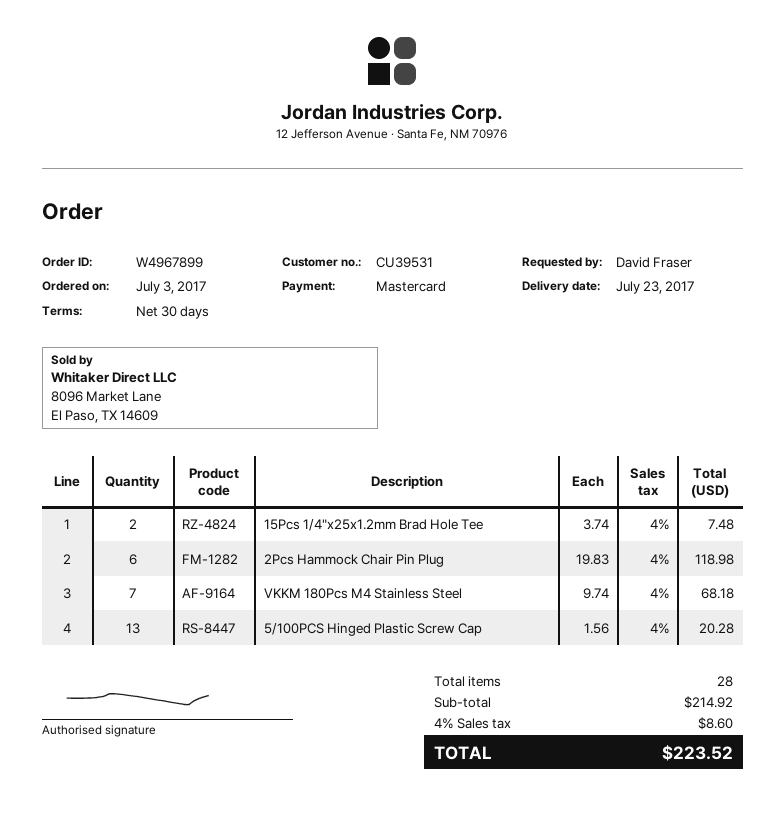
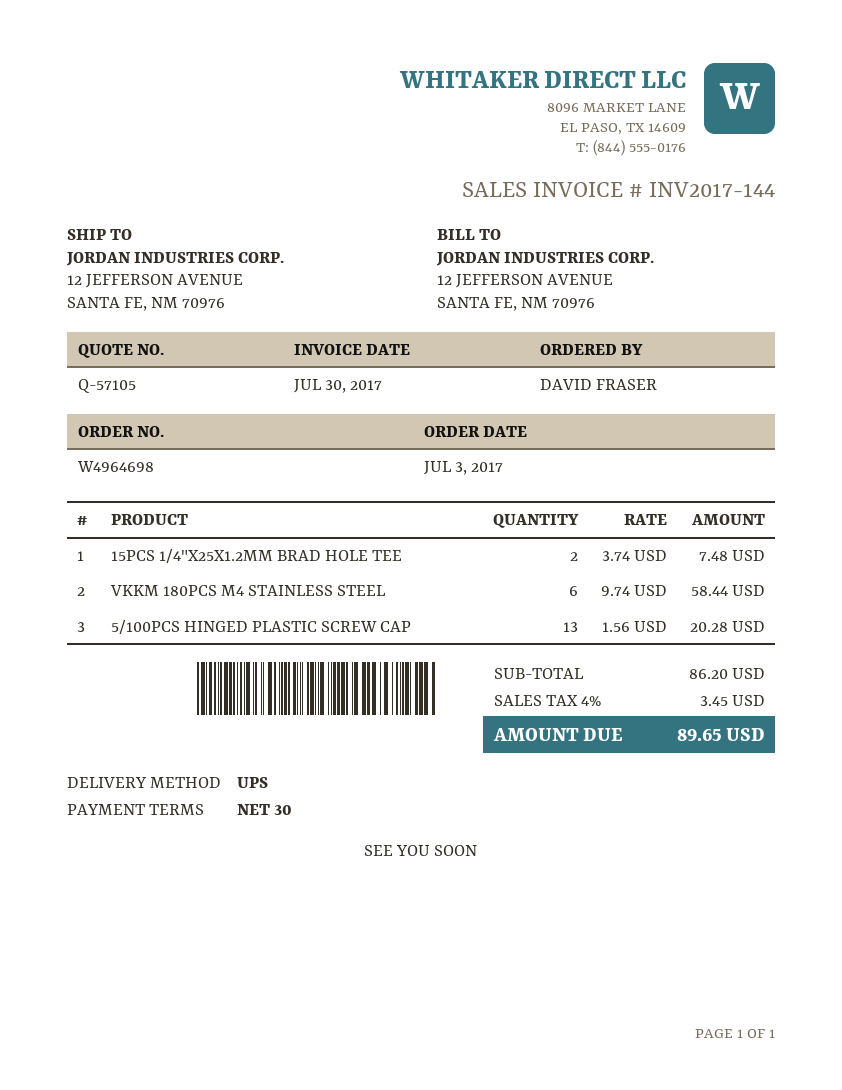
order number: W4967899 -> W4964698
2Pcs Hammock Chair Pin Plug: 6 x 19.83 = 118.98 -> none
VKKM 180Pcs M4 Stainless Steel: 7 x 9.74 = 68.18 -> 6 x 9.74 = 58.44
subtotal: 214.92 -> 86.20
tax: 4% = 8.60 -> 4% = 3.45
total: 223.52 -> 89.65

